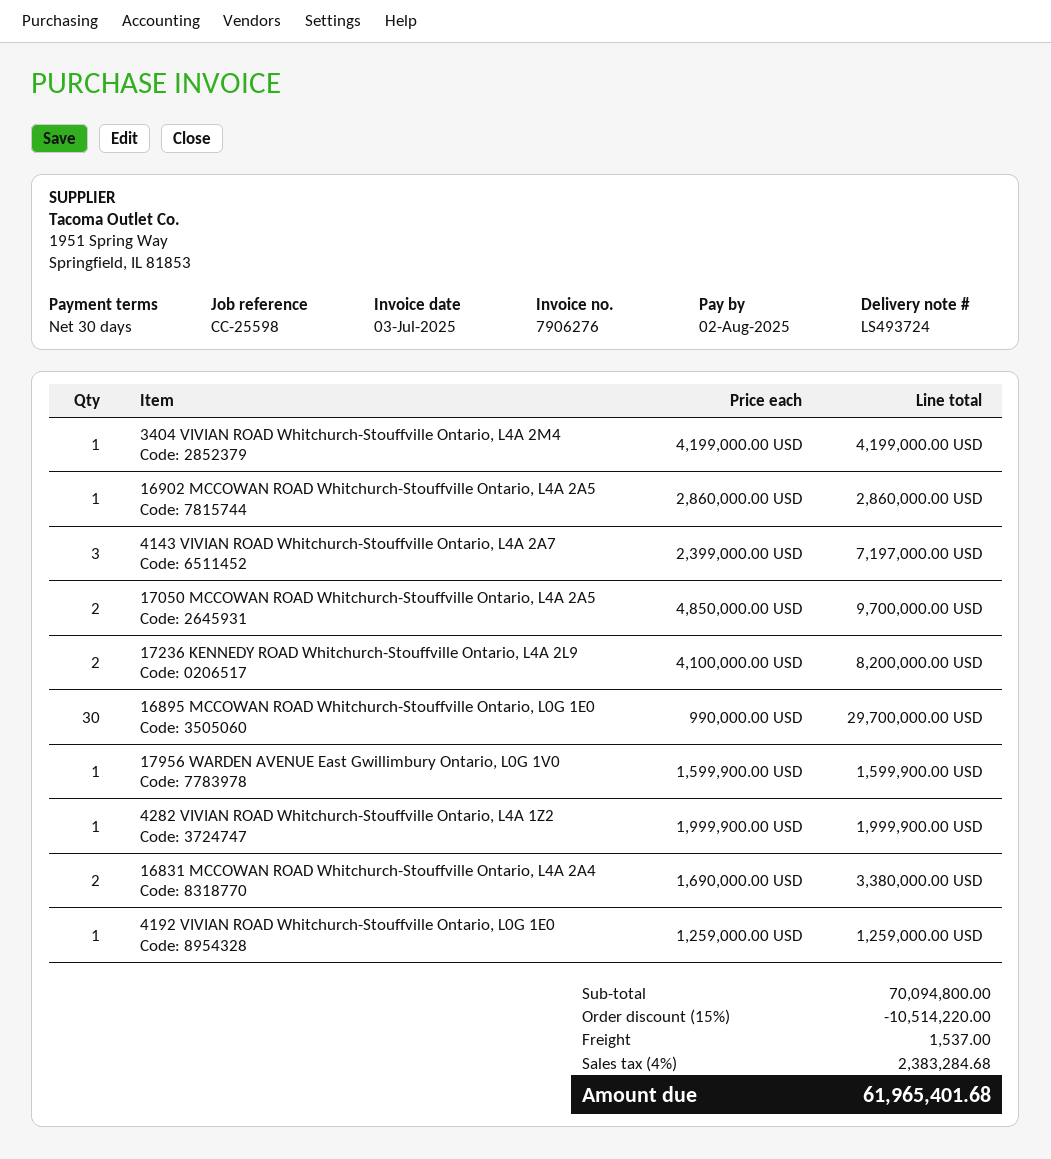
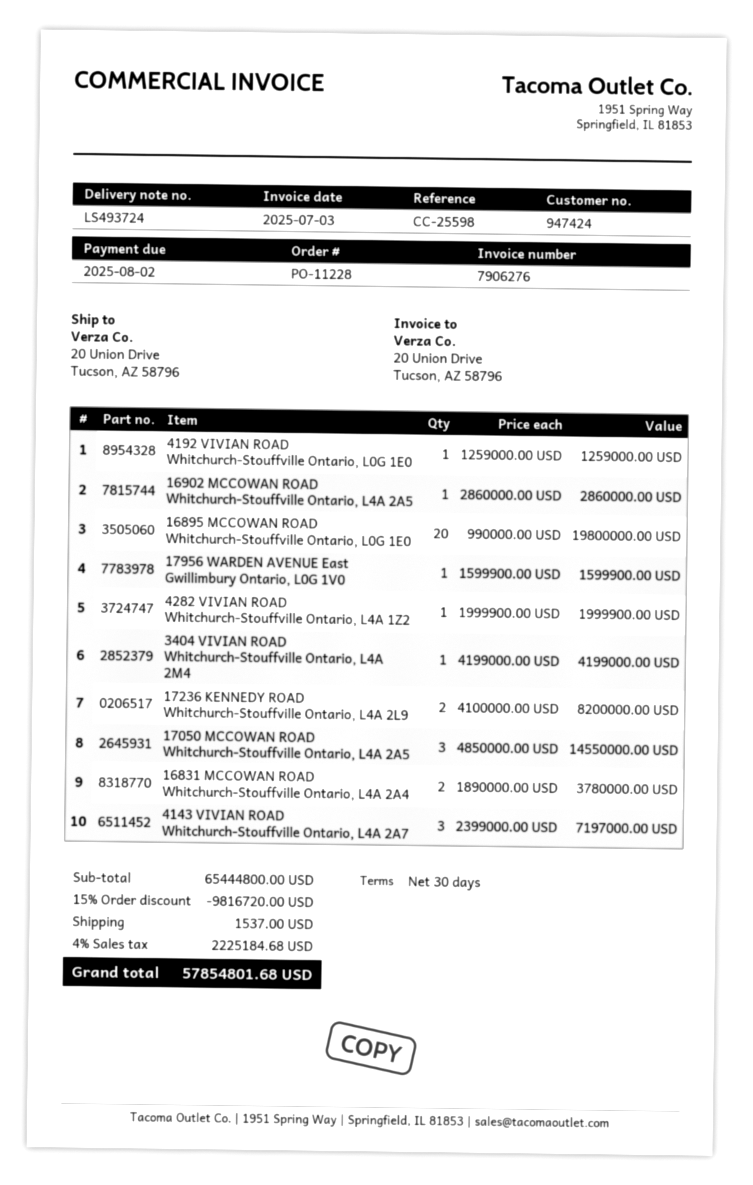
17050 MCCOWAN ROAD Whitchurch-Stouffville Ontario, L4A 2A5: 2 x 4850000.00 = 9700000.00 -> 3 x 4850000.00 = 14550000.00
16895 MCCOWAN ROAD Whitchurch-Stouffville Ontario, L0G 1E0: 30 x 990000.00 = 29700000.00 -> 20 x 990000.00 = 19800000.00
16831 MCCOWAN ROAD Whitchurch-Stouffville Ontario, L4A 2A4: 2 x 1690000.00 = 3380000.00 -> 2 x 1890000.00 = 3780000.00
subtotal: 70094800.00 -> 65444800.00
discount: 15% = 10514220.00 -> 15% = 9816720.00
tax: 4% = 2383284.68 -> 4% = 2225184.68
total: 61965401.68 -> 57854801.68

